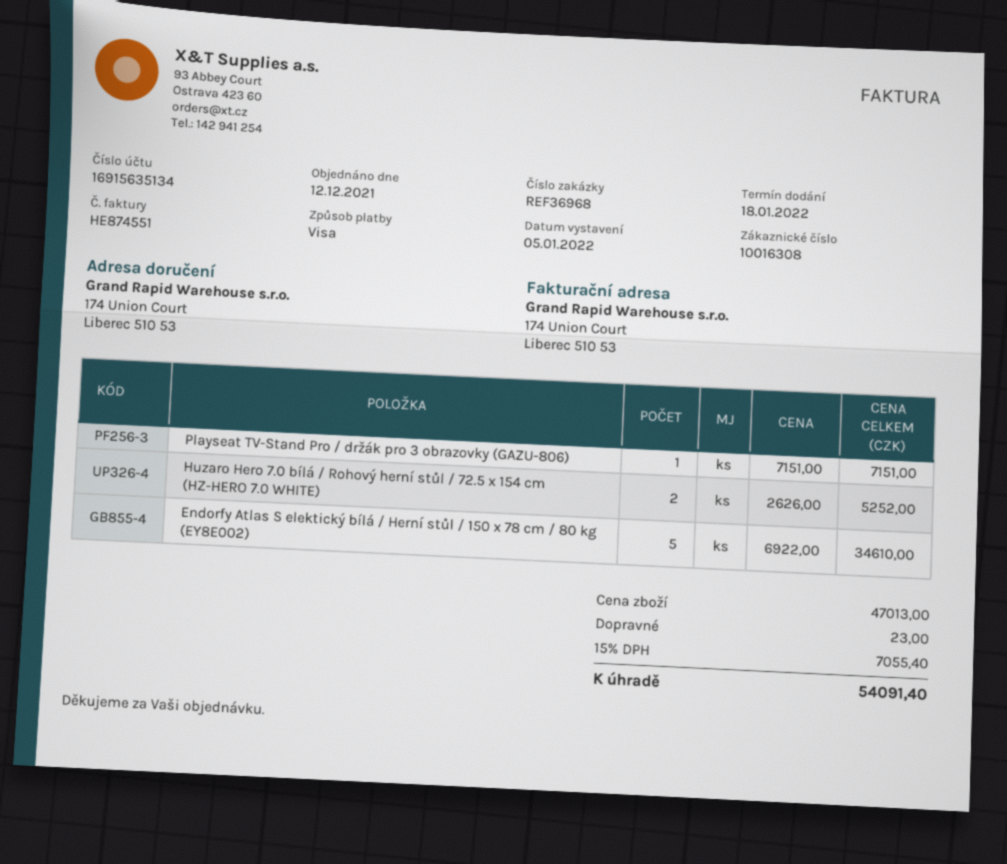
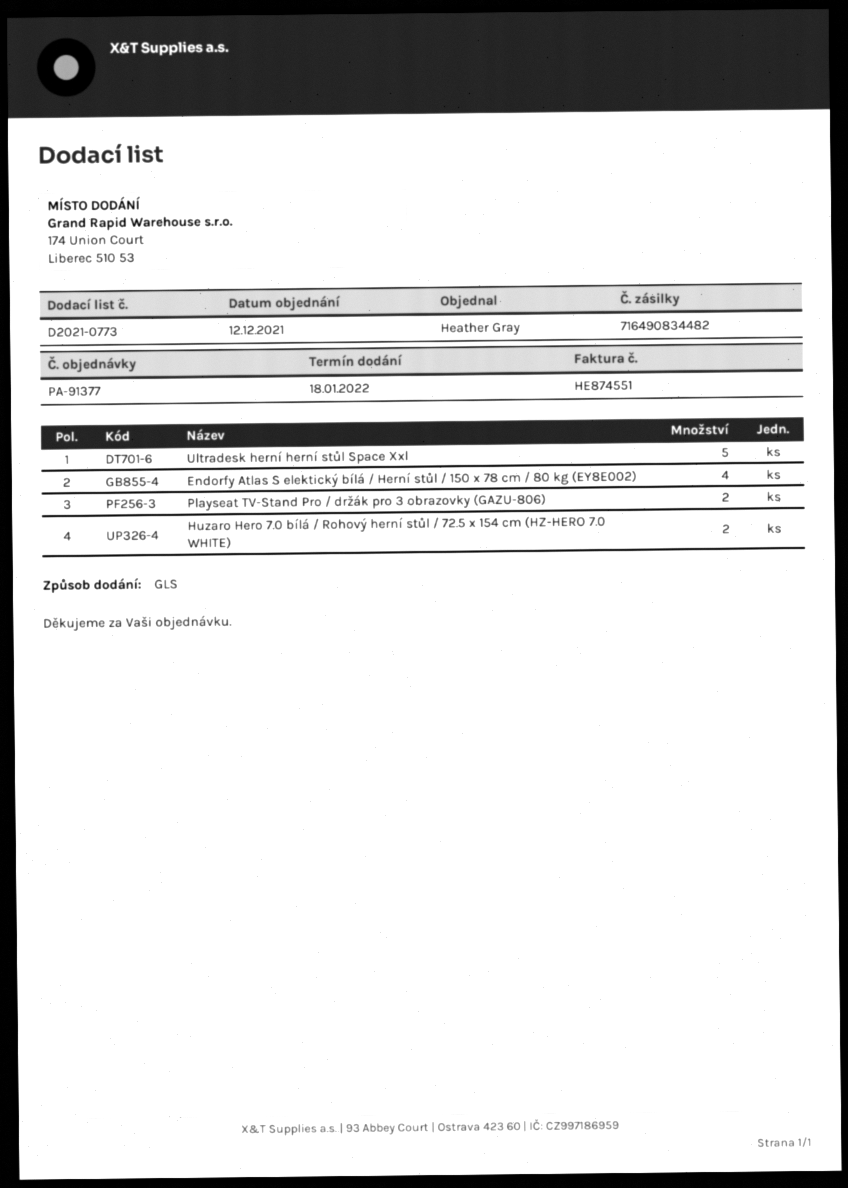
Playseat TV-Stand Pro / držák pro 3 obrazovky (GAZU-806): 1 -> 2
Endorfy Atlas S elektický bílá / Herní stůl / 150 x 78 cm / 80 kg (EY8E002): 5 -> 4
Ultradesk herní herní stůl Space Xxl: none -> 5

